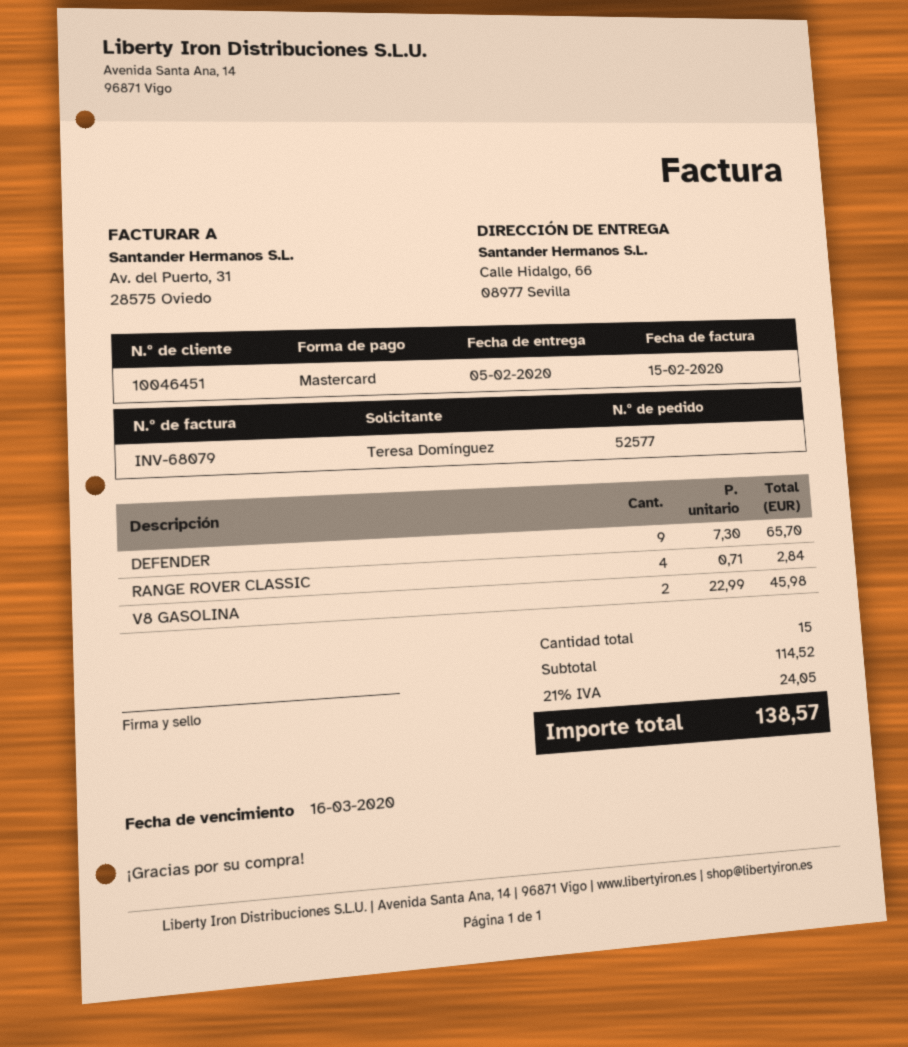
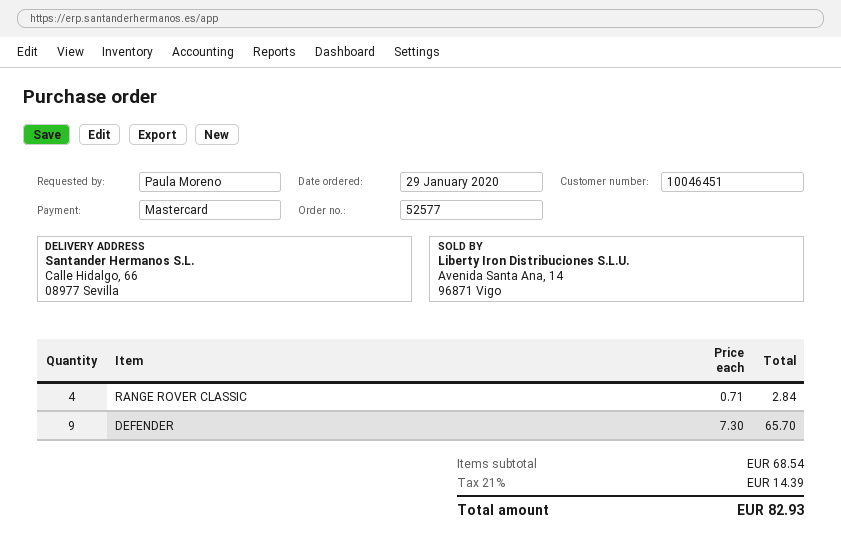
ordered by: Teresa Domínguez -> Paula Moreno
V8 GASOLINA: 2 x 22.99 = 45.98 -> none
subtotal: 114.52 -> 68.54
tax: 21% = 24.05 -> 21% = 14.39
total: 138.57 -> 82.93

